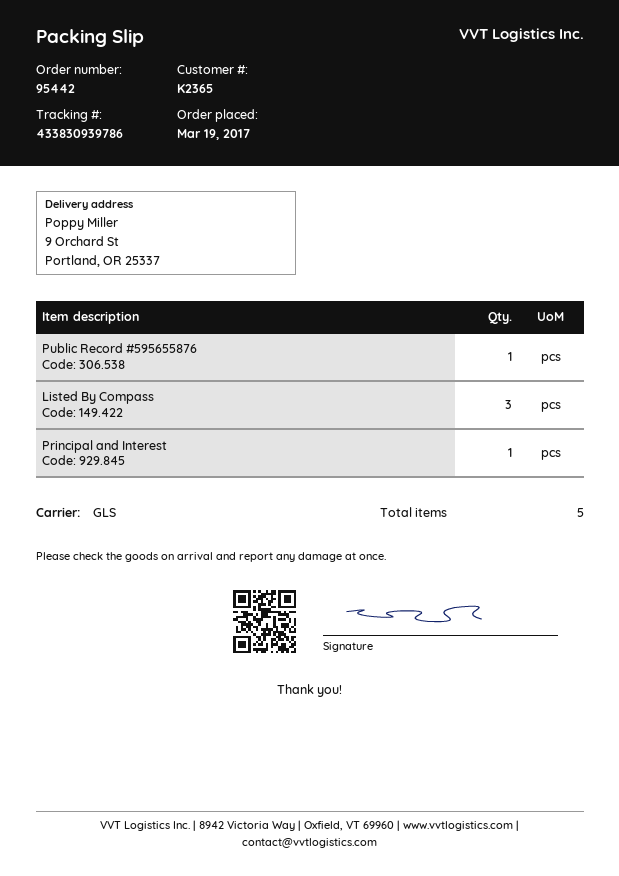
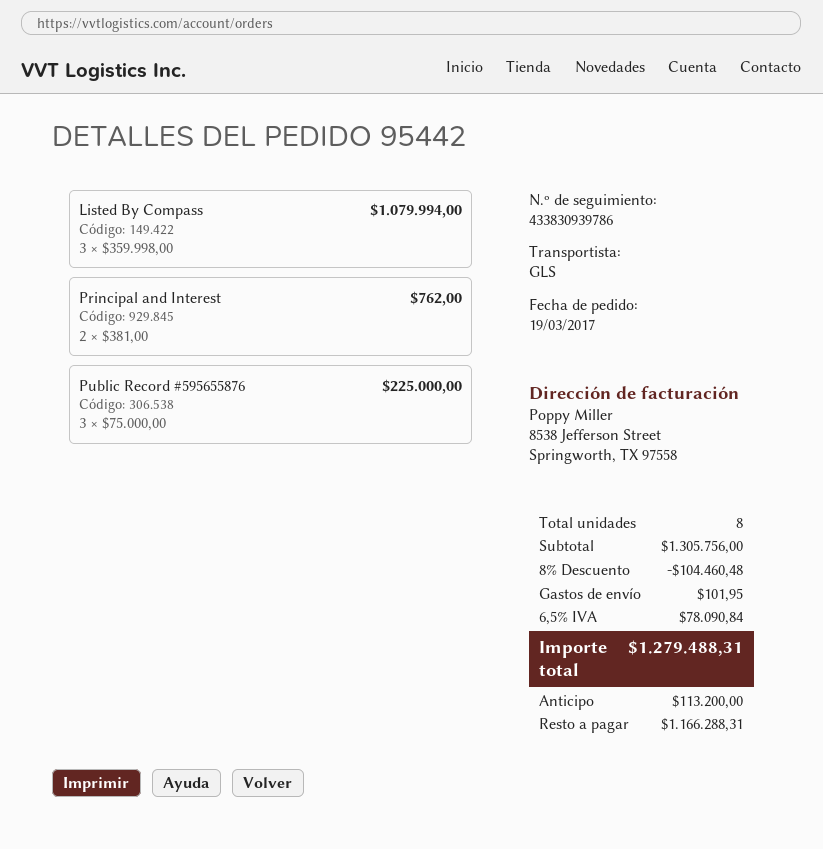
Public Record #595655876: 1 -> 3
Principal and Interest: 1 -> 2
total quantity: 5 -> 8

